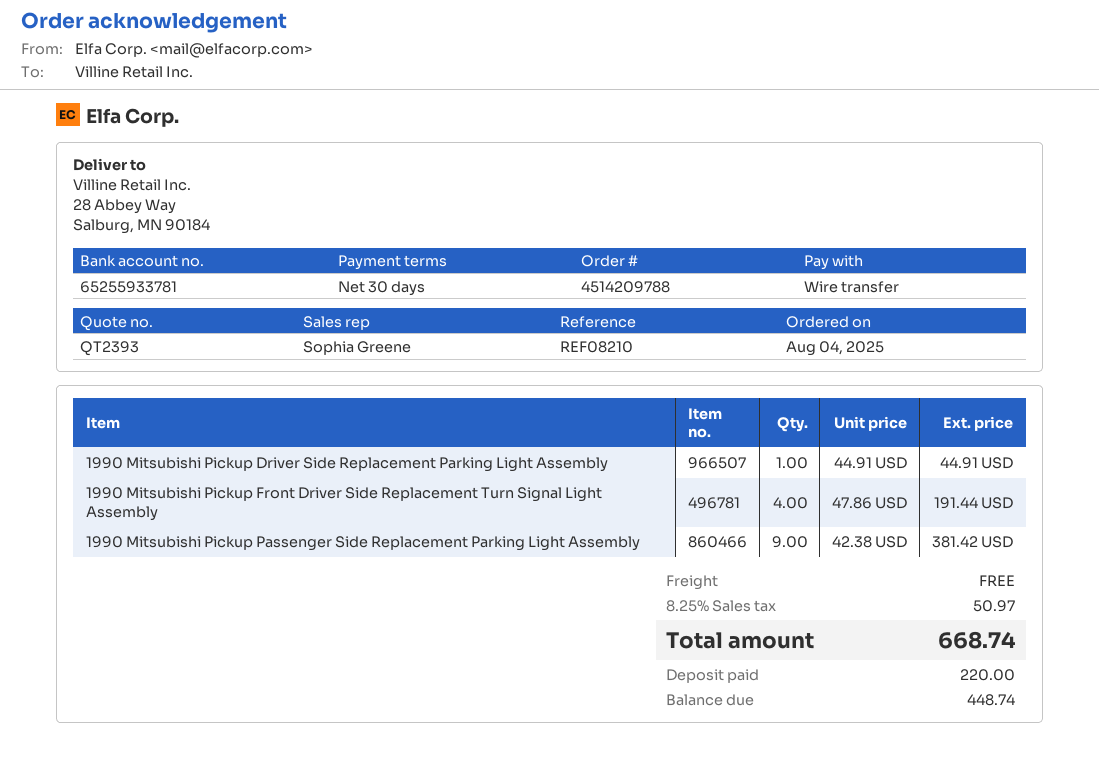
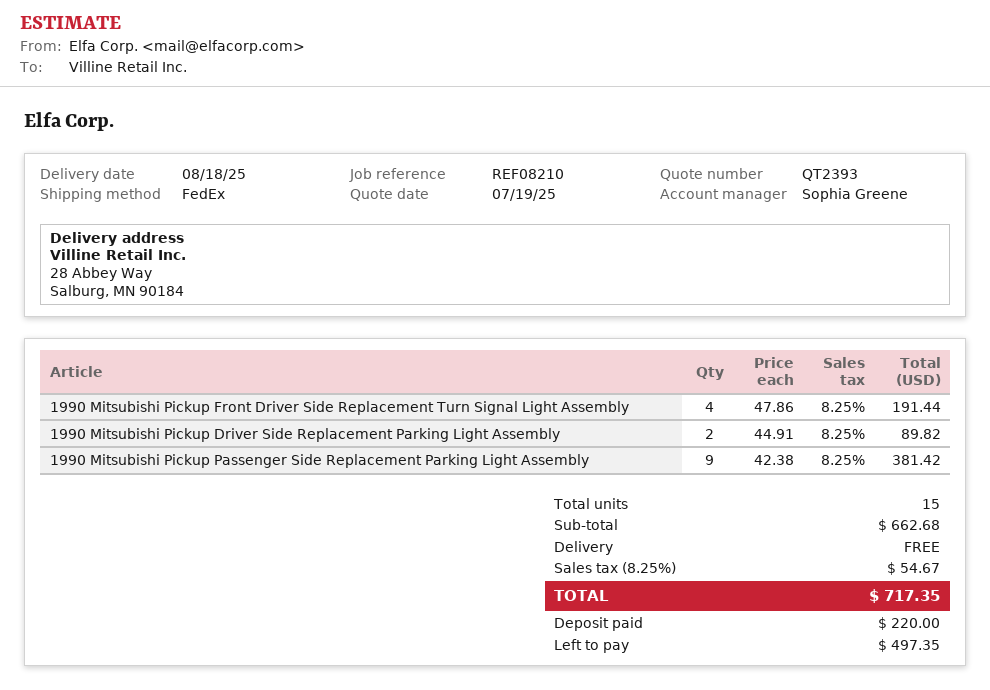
1990 Mitsubishi Pickup Driver Side Replacement Parking Light Assembly: 1 x 44.91 = 44.91 -> 2 x 44.91 = 89.82
tax: 8.25% = 50.97 -> 8.25% = 54.67
total: 668.74 -> 717.35
balance: 448.74 -> 497.35

